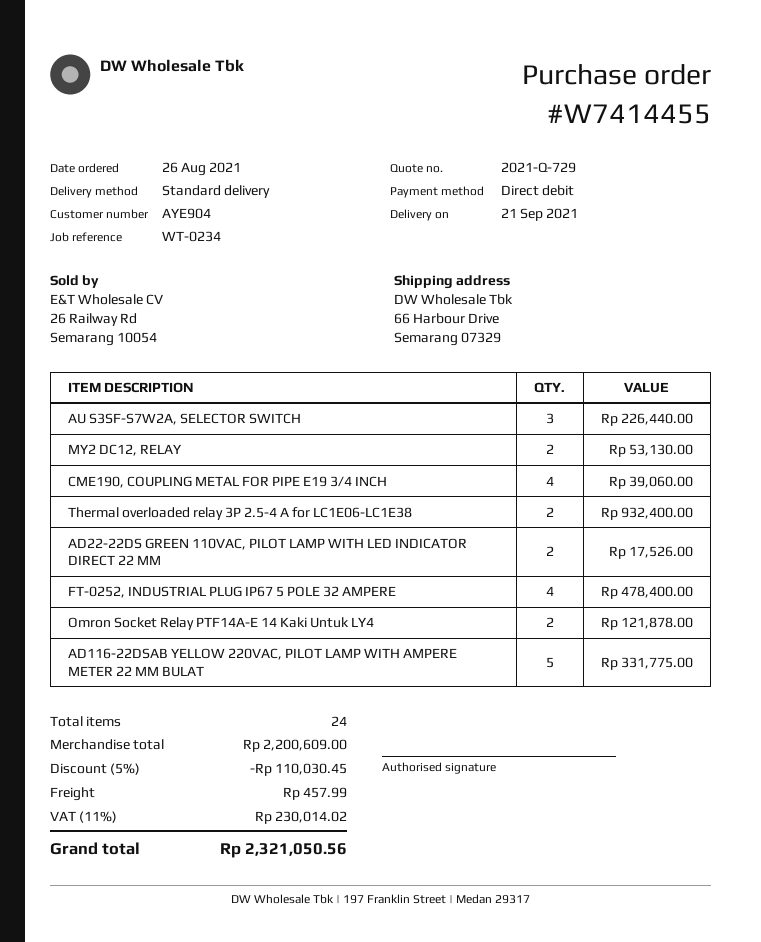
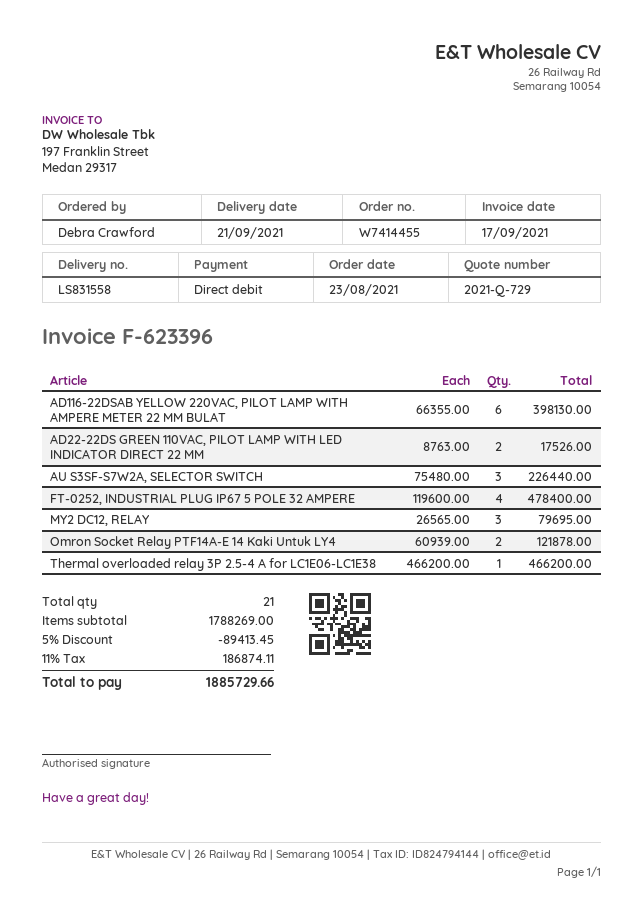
order date: 2021-08-26 -> 2021-08-23
MY2 DC12, RELAY: 2 for 53130.00 -> 3 for 79695.00
CME190, COUPLING METAL FOR PIPE E19 3/4 INCH: 4 for 39060.00 -> none
Thermal overloaded relay 3P 2.5-4 A for LC1E06-LC1E38: 2 for 932400.00 -> 1 for 466200.00
AD116-22DSAB YELLOW 220VAC, PILOT LAMP WITH AMPERE METER 22 MM BULAT: 5 for 331775.00 -> 6 for 398130.00
total quantity: 24 -> 21
subtotal: 2200609.00 -> 1788269.00
discount: 5% = 110030.45 -> 5% = 89413.45
shipping: 457.99 -> none
tax: 11% = 230014.02 -> 11% = 186874.11
total: 2321050.56 -> 1885729.66

